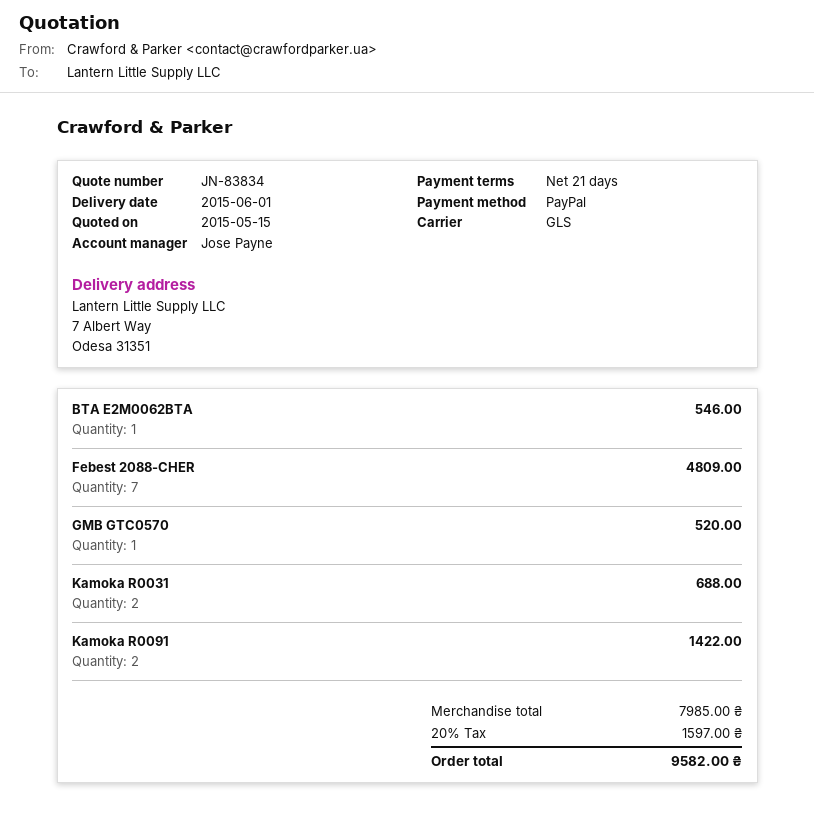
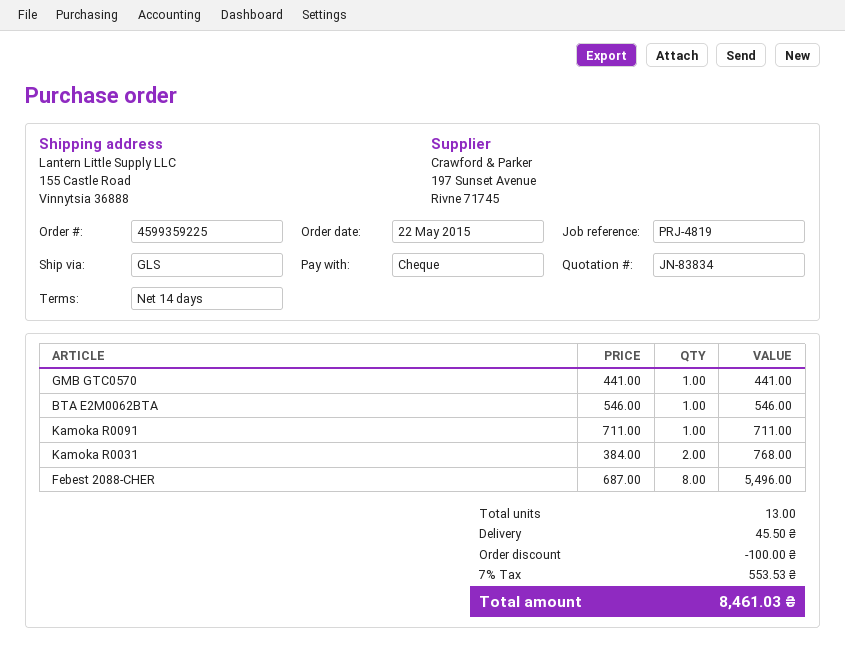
payment terms: 21 days -> 14 days
payment method: PayPal -> cheque
ship to: 7 Albert Way, Odesa 31351 -> 155 Castle Road, Vinnytsia 36888
Febest 2088-CHER: 7 for 4809.00 -> 8 for 5496.00
GMB GTC0570: 1 for 520.00 -> 1 for 441.00
Kamoka R0031: 2 for 688.00 -> 2 for 768.00
Kamoka R0091: 2 for 1422.00 -> 1 for 711.00
discount: none -> 100.00
shipping: none -> 45.50
tax: 20% = 1597.00 -> 7% = 553.53
total: 9582.00 -> 8461.03

